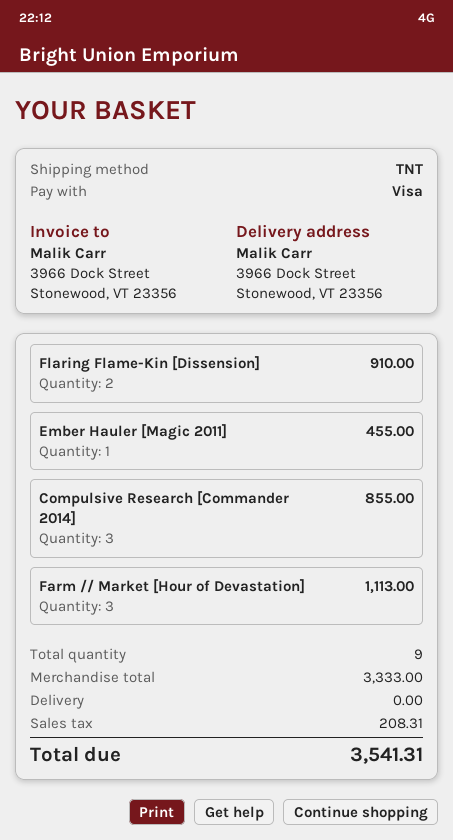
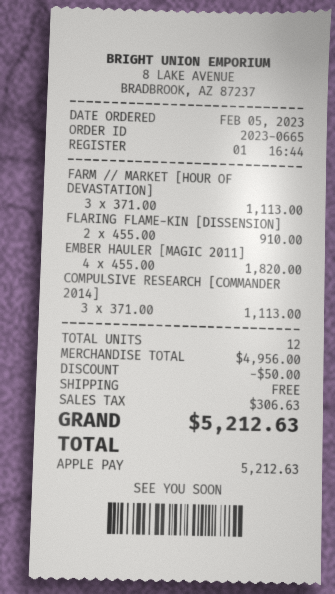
payment method: Visa -> Apple Pay
Ember Hauler [Magic 2011]: 1 for 455.00 -> 4 for 1820.00
Compulsive Research [Commander 2014]: 3 for 855.00 -> 3 for 1113.00
total quantity: 9 -> 12
subtotal: 3333.00 -> 4956.00
discount: none -> 50.00
tax: 208.31 -> 306.63
total: 3541.31 -> 5212.63

